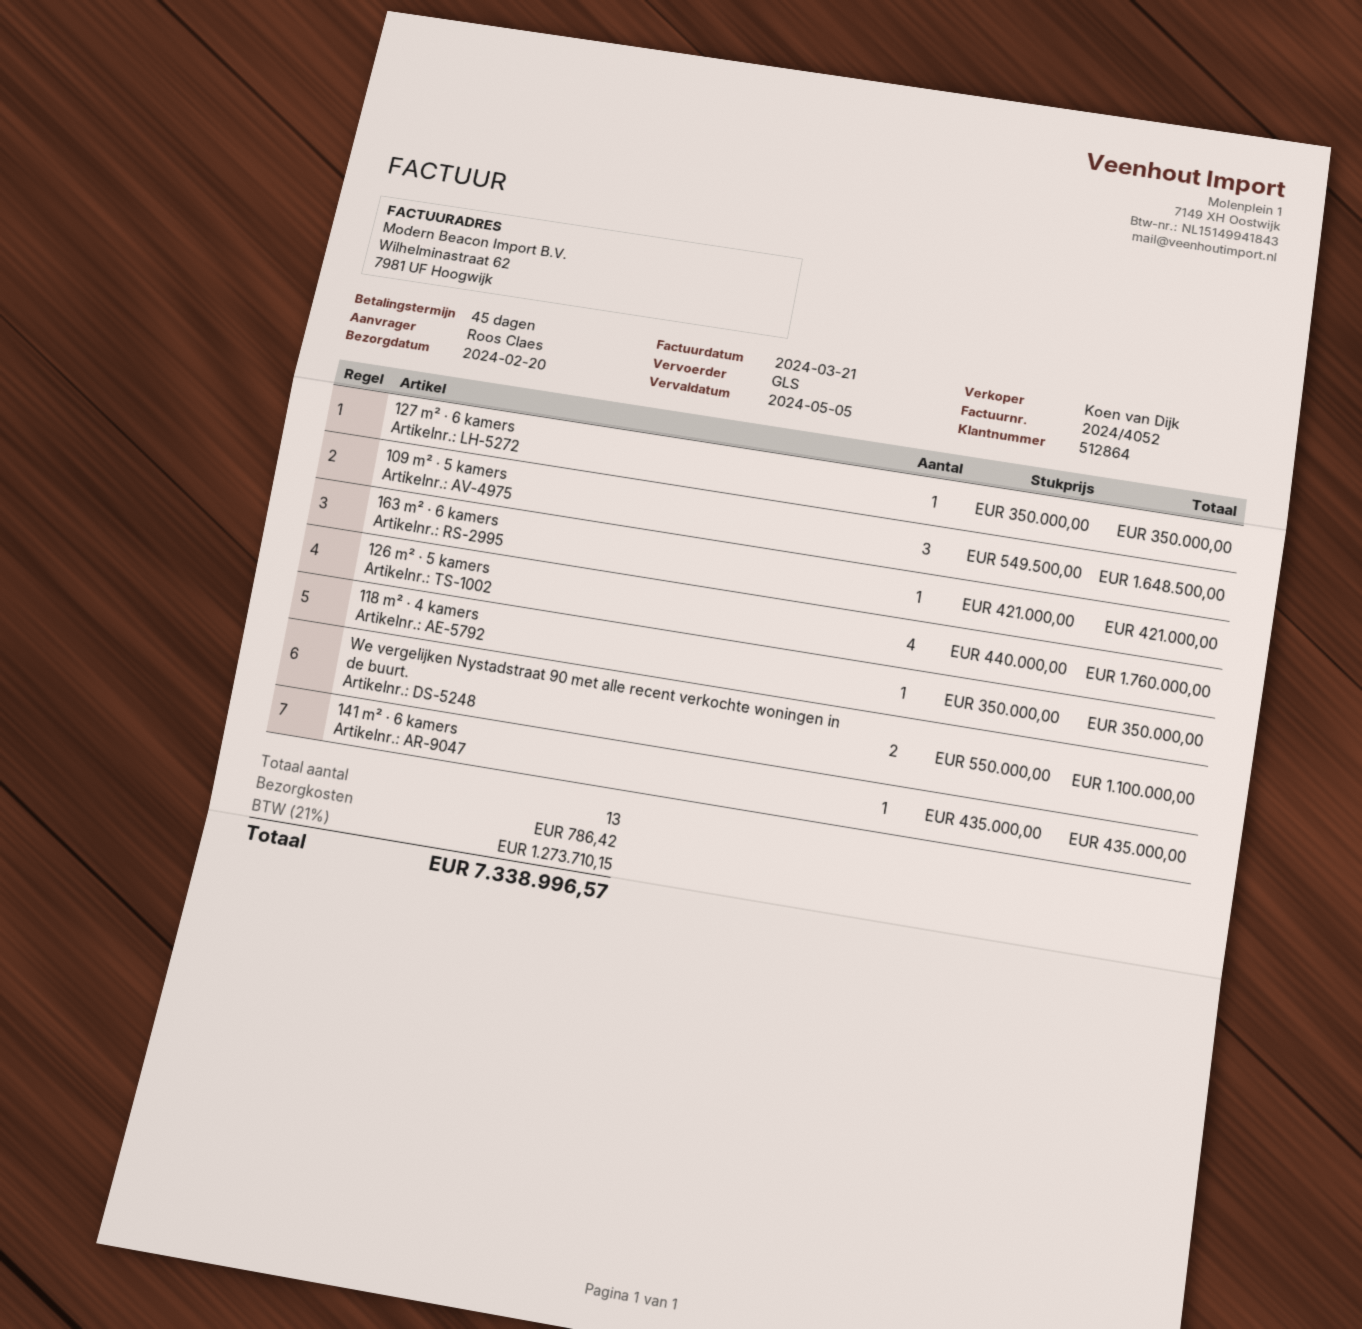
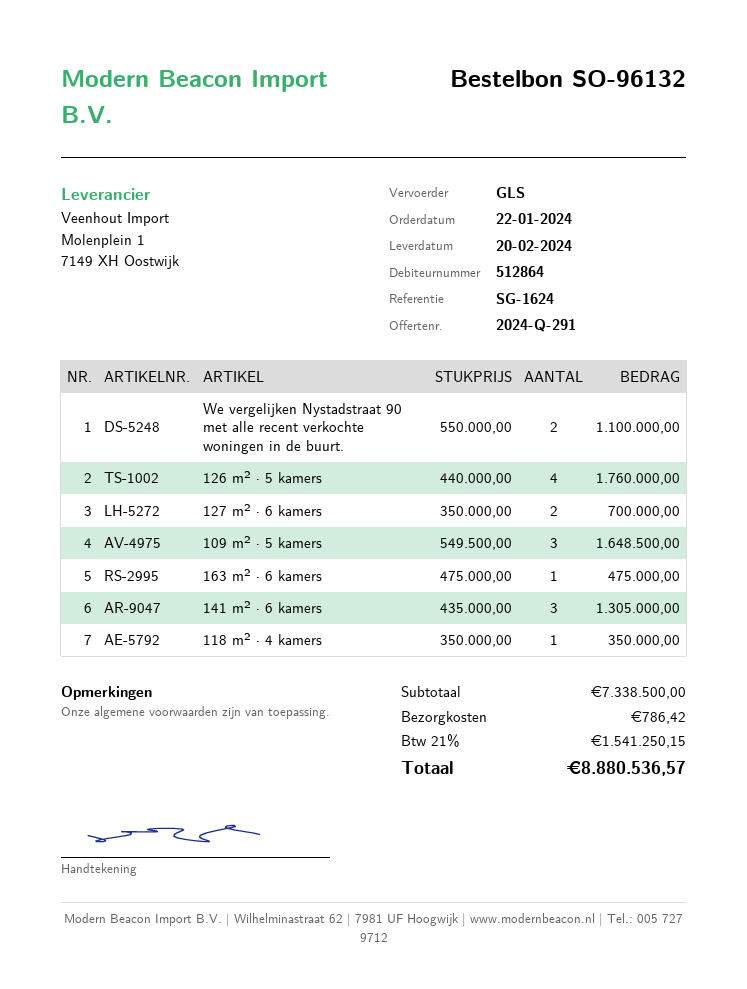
127 m² · 6 kamers: 1 x 350000.00 = 350000.00 -> 2 x 350000.00 = 700000.00
163 m² · 6 kamers: 1 x 421000.00 = 421000.00 -> 1 x 475000.00 = 475000.00
141 m² · 6 kamers: 1 x 435000.00 = 435000.00 -> 3 x 435000.00 = 1305000.00
tax: 21% = 1273710.15 -> 21% = 1541250.15
total: 7338996.57 -> 8880536.57

